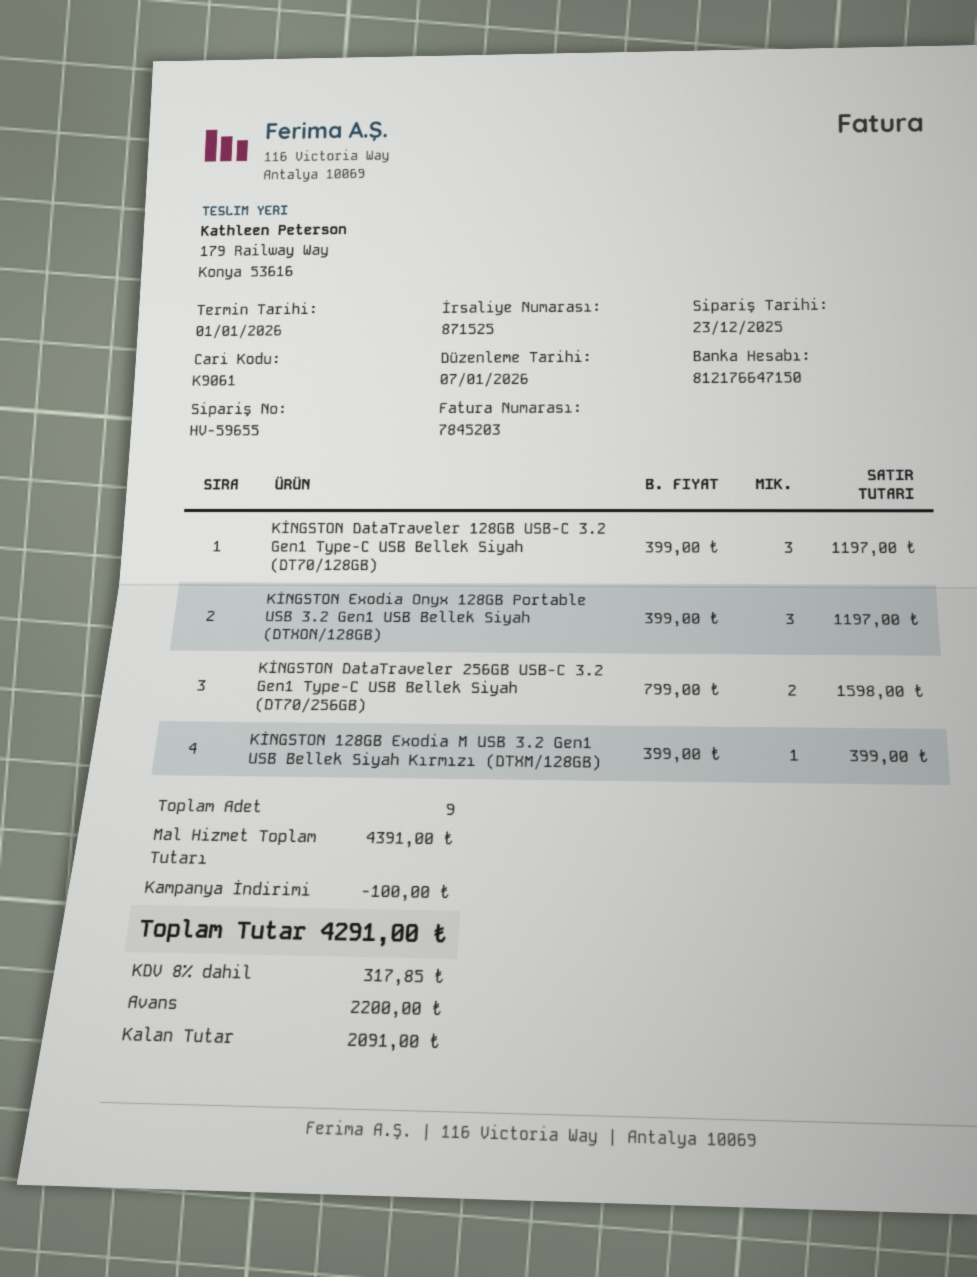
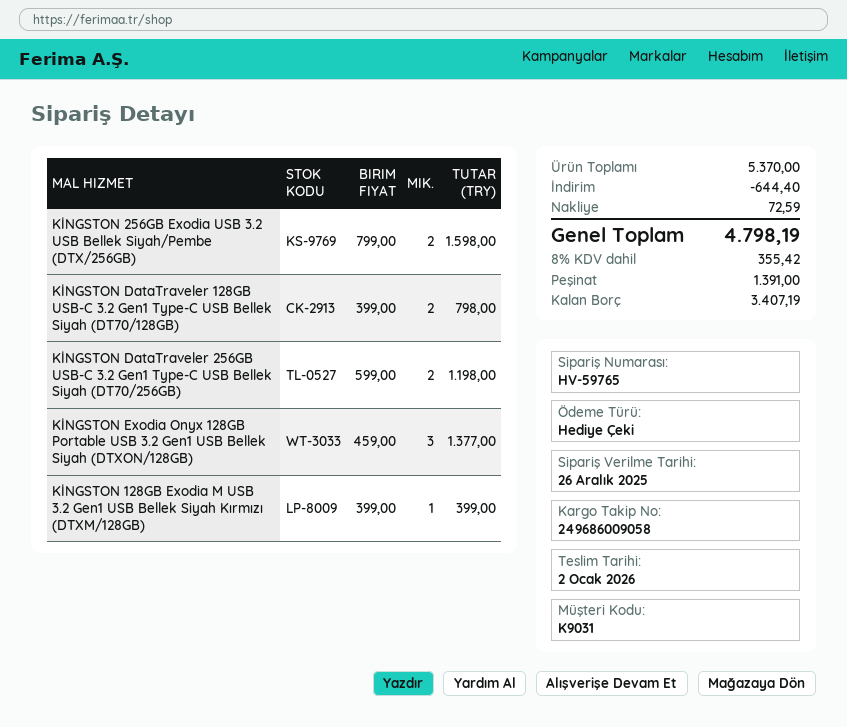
order number: HV-59655 -> HV-59765
order date: 2025-12-23 -> 2025-12-26
delivery date: 2026-01-01 -> 2026-01-02
customer number: K9061 -> K9031
KİNGSTON DataTraveler 128GB USB-C 3.2 Gen1 Type-C USB Bellek Siyah (DT70/128GB): 3 x 399.00 = 1197.00 -> 2 x 399.00 = 798.00
KİNGSTON Exodia Onyx 128GB Portable USB 3.2 Gen1 USB Bellek Siyah (DTXON/128GB): 3 x 399.00 = 1197.00 -> 3 x 459.00 = 1377.00
KİNGSTON DataTraveler 256GB USB-C 3.2 Gen1 Type-C USB Bellek Siyah (DT70/256GB): 2 x 799.00 = 1598.00 -> 2 x 599.00 = 1198.00
KİNGSTON 256GB Exodia USB 3.2 USB Bellek Siyah/Pembe (DTX/256GB): none -> 2 x 799.00 = 1598.00
subtotal: 4391.00 -> 5370.00
discount: 100.00 -> 644.40
shipping: none -> 72.59
tax: 8% = 317.85 -> 8% = 355.42
total: 4291.00 -> 4798.19
deposit: 2200.00 -> 1391.00
balance: 2091.00 -> 3407.19

